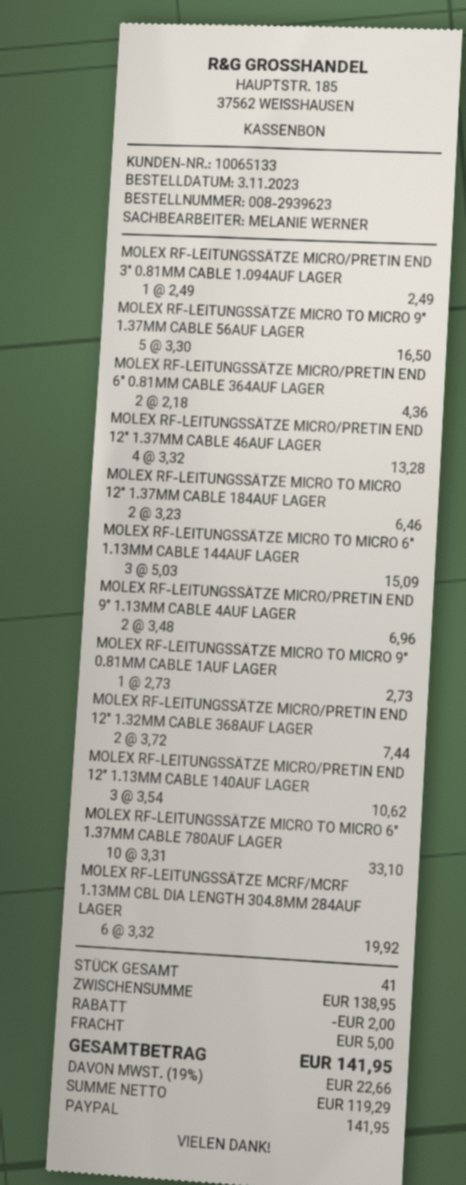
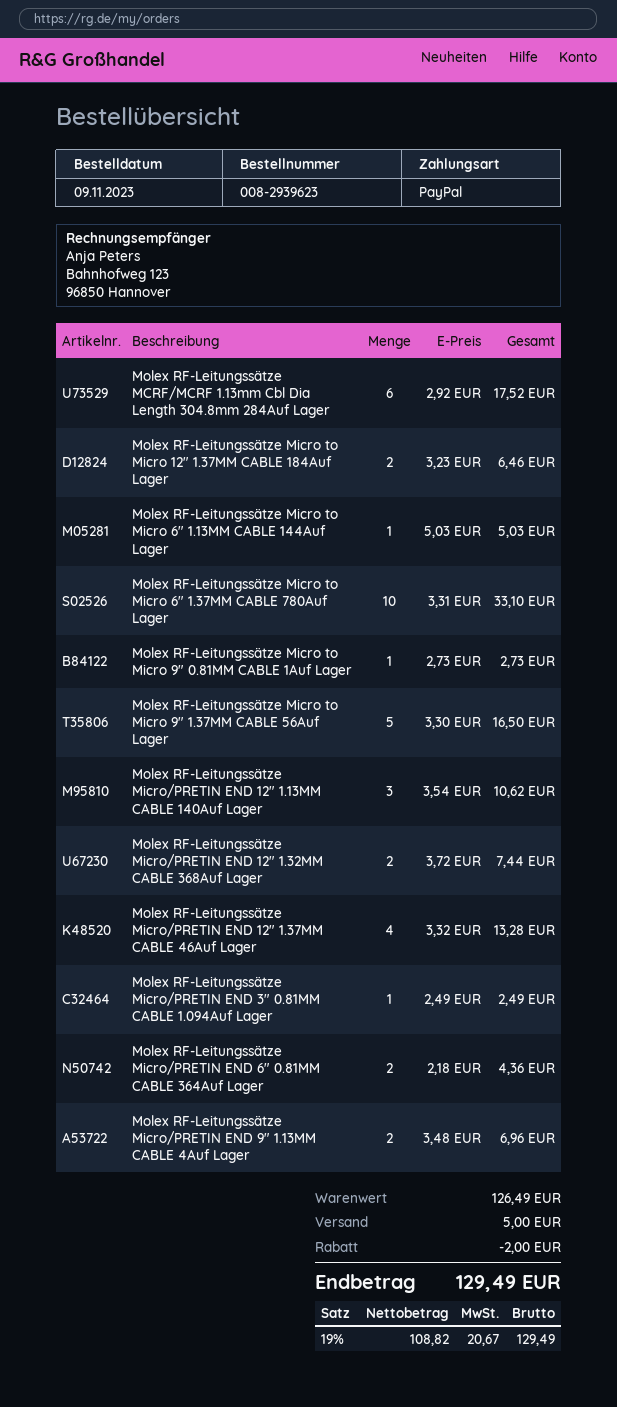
order date: 2023-11-03 -> 2023-11-09
MOLEX RF-LEITUNGSSÄTZE MICRO TO MICRO 6" 1.13MM CABLE 144AUF LAGER: 3 x 5.03 = 15.09 -> 1 x 5.03 = 5.03
MOLEX RF-LEITUNGSSÄTZE MCRF/MCRF 1.13MM CBL DIA LENGTH 304.8MM 284AUF LAGER: 6 x 3.32 = 19.92 -> 6 x 2.92 = 17.52
subtotal: 138.95 -> 126.49
net: 119.29 -> 108.82
tax: 19% = 22.66 -> 19% = 20.67
total: 141.95 -> 129.49

